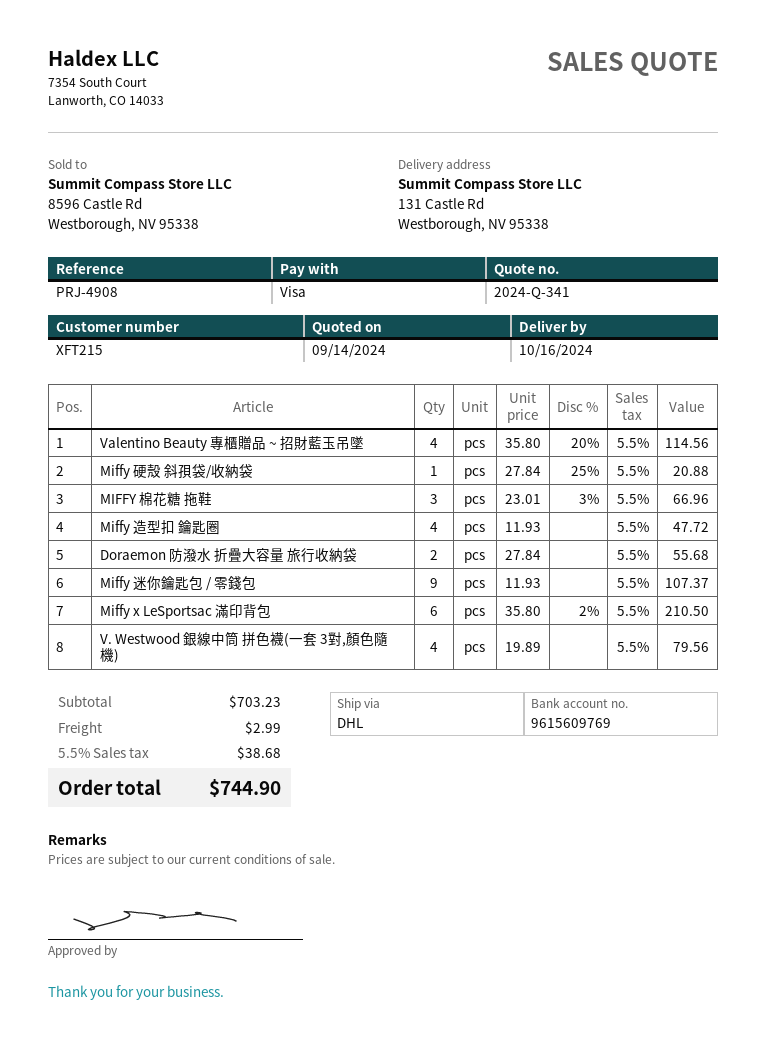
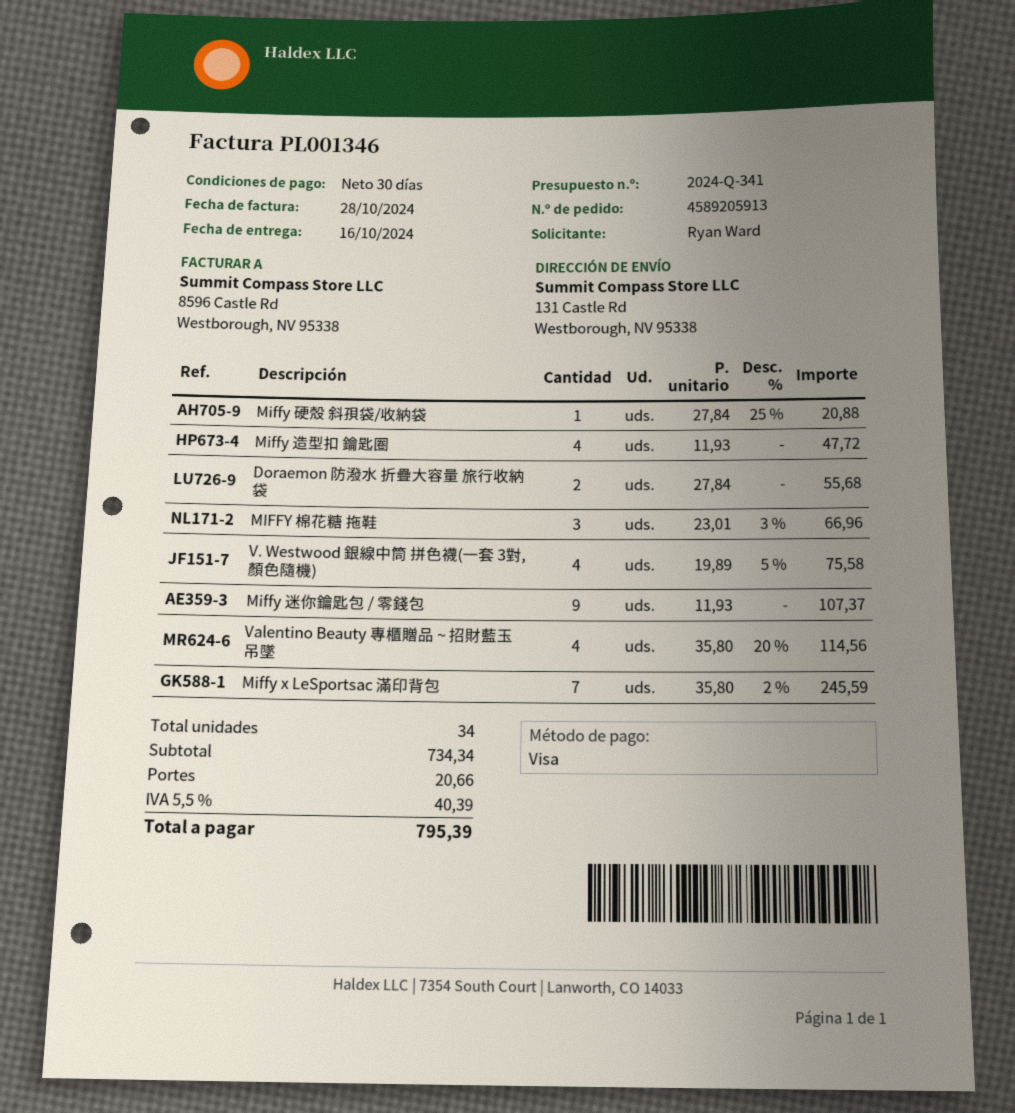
Miffy x LeSportsac 滿印背包: 6 x 35.80 - 2% = 210.50 -> 7 x 35.80 - 2% = 245.59
V. Westwood 銀線中筒 拼色襪(一套 3對,顏色隨機): 4 x 19.89 = 79.56 -> 4 x 19.89 - 5% = 75.58
subtotal: 703.23 -> 734.34
shipping: 2.99 -> 20.66
tax: 5.5% = 38.68 -> 5.5% = 40.39
total: 744.90 -> 795.39

